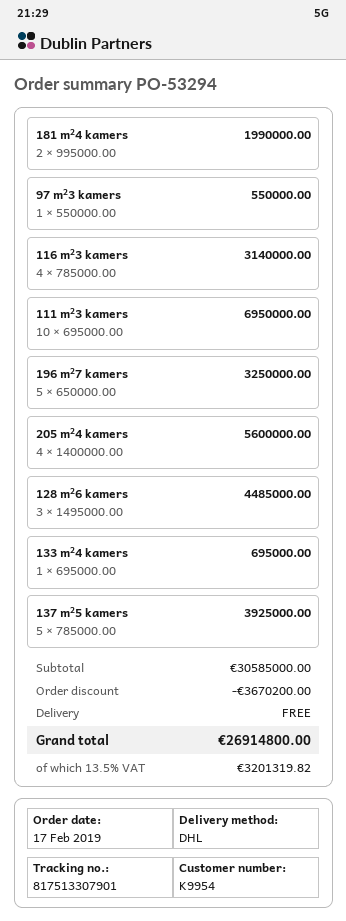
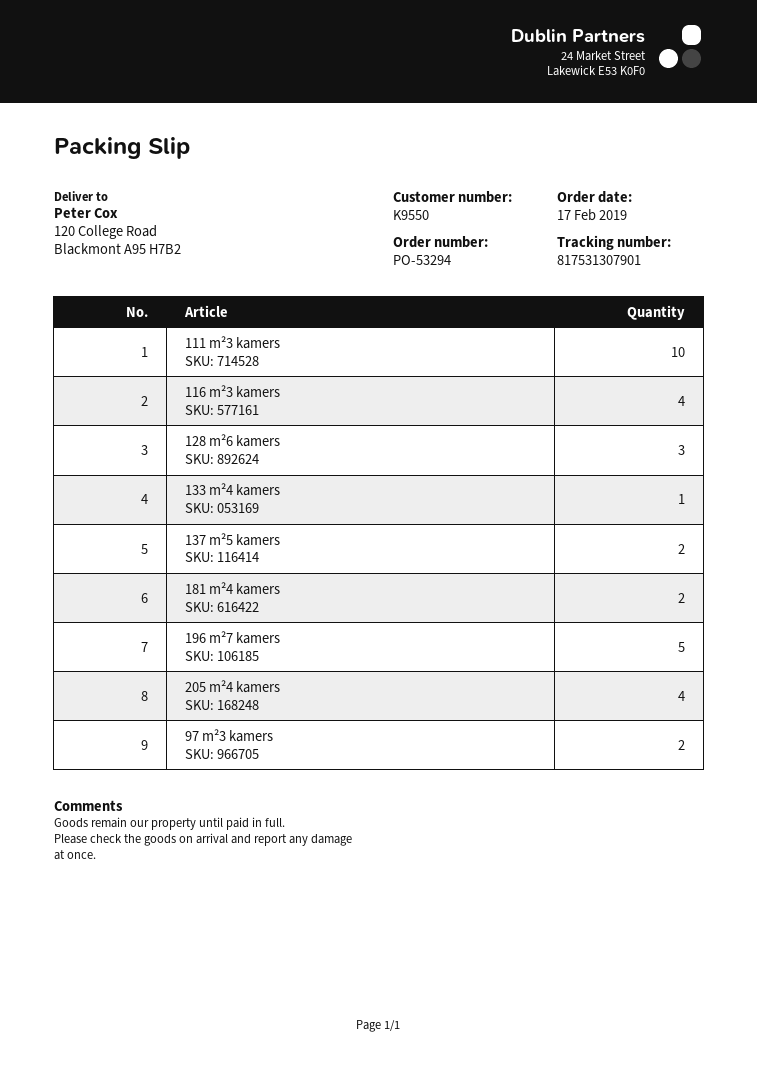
customer number: K9954 -> K9550
tracking number: 817513307901 -> 817531307901
97 m²3 kamers: 1 -> 2
137 m²5 kamers: 5 -> 2

